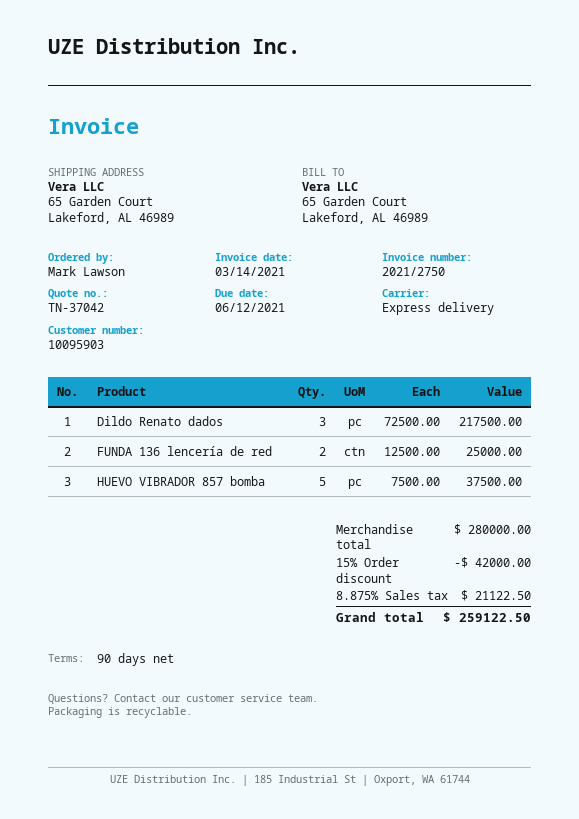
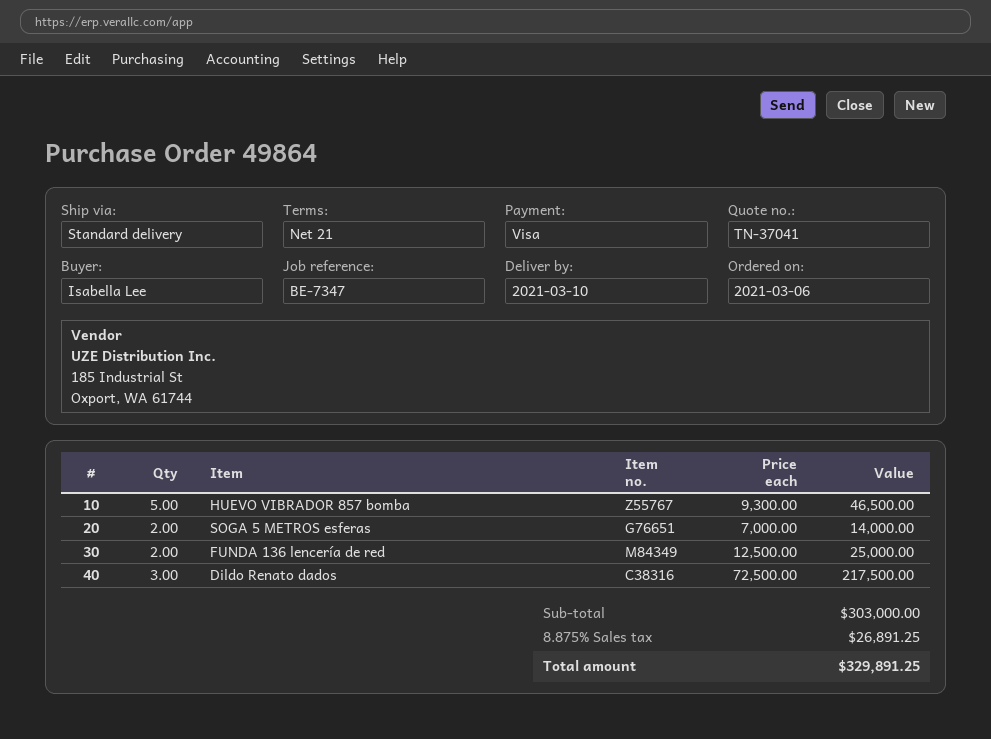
quote number: TN-37042 -> TN-37041
payment terms: 90 days -> 21 days
ordered by: Mark Lawson -> Isabella Lee
shipping method: express -> standard
HUEVO VIBRADOR 857 bomba: 5 x 7500.00 = 37500.00 -> 5 x 9300.00 = 46500.00
SOGA 5 METROS esferas: none -> 2 x 7000.00 = 14000.00
subtotal: 280000.00 -> 303000.00
discount: 15% = 42000.00 -> none
tax: 8.875% = 21122.50 -> 8.875% = 26891.25
total: 259122.50 -> 329891.25

